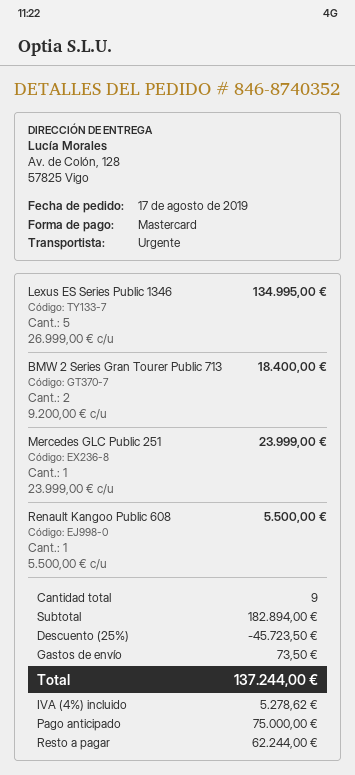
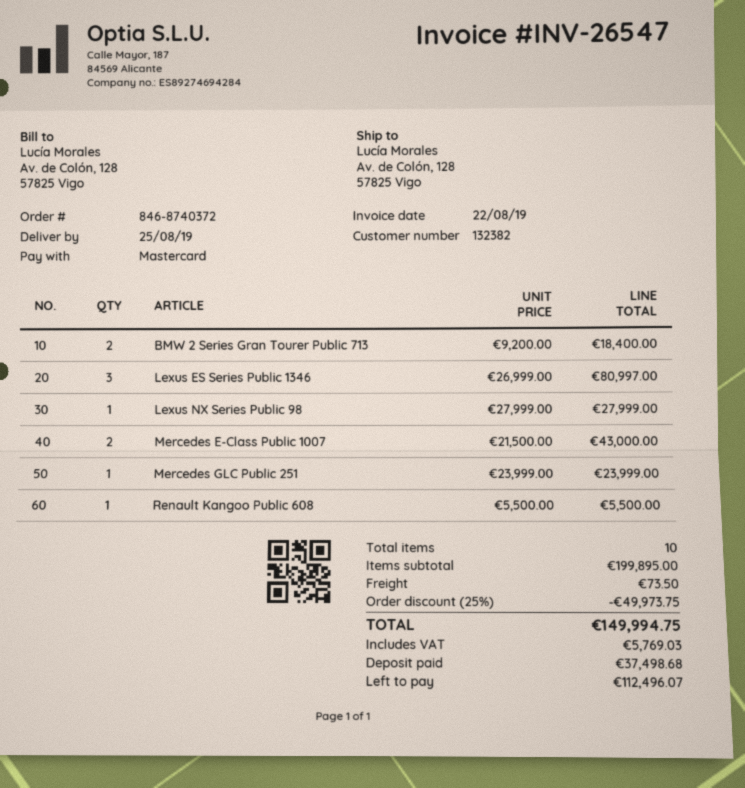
order number: 846-8740352 -> 846-8740372
Lexus ES Series Public 1346: 5 x 26999.00 = 134995.00 -> 3 x 26999.00 = 80997.00
Lexus NX Series Public 98: none -> 1 x 27999.00 = 27999.00
Mercedes E-Class Public 1007: none -> 2 x 21500.00 = 43000.00
total quantity: 9 -> 10
subtotal: 182894.00 -> 199895.00
discount: 25% = 45723.50 -> 25% = 49973.75
tax: 5278.62 -> 5769.03
total: 137244.00 -> 149994.75
deposit: 75000.00 -> 37498.68
balance: 62244.00 -> 112496.07

